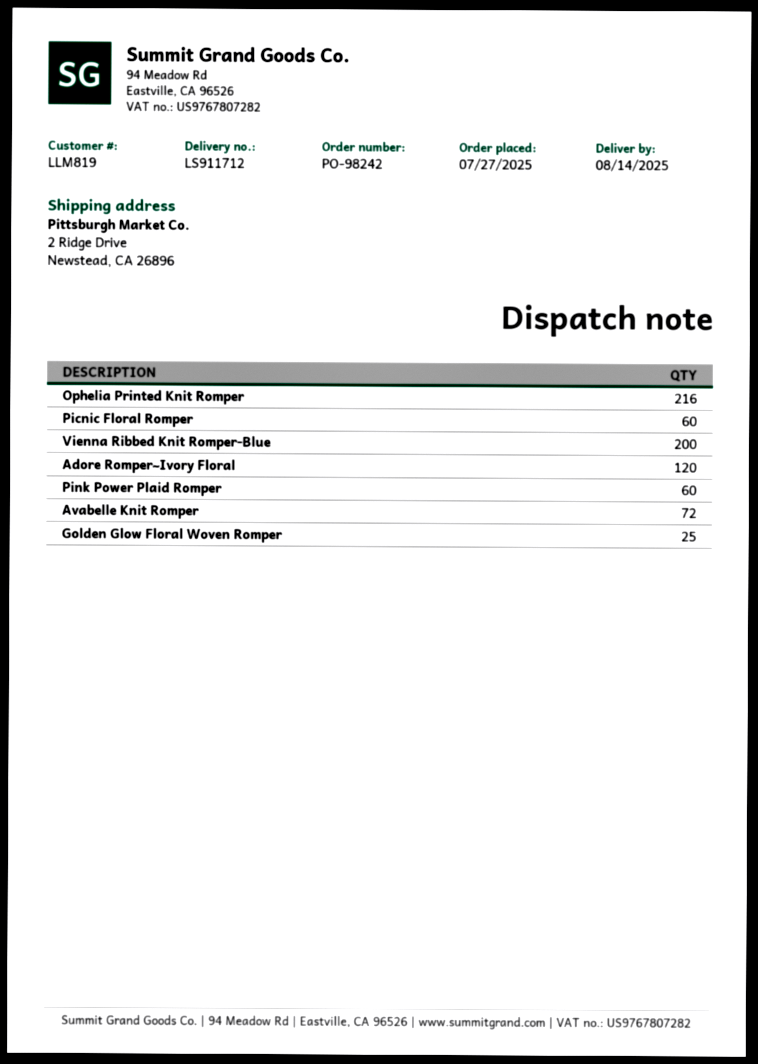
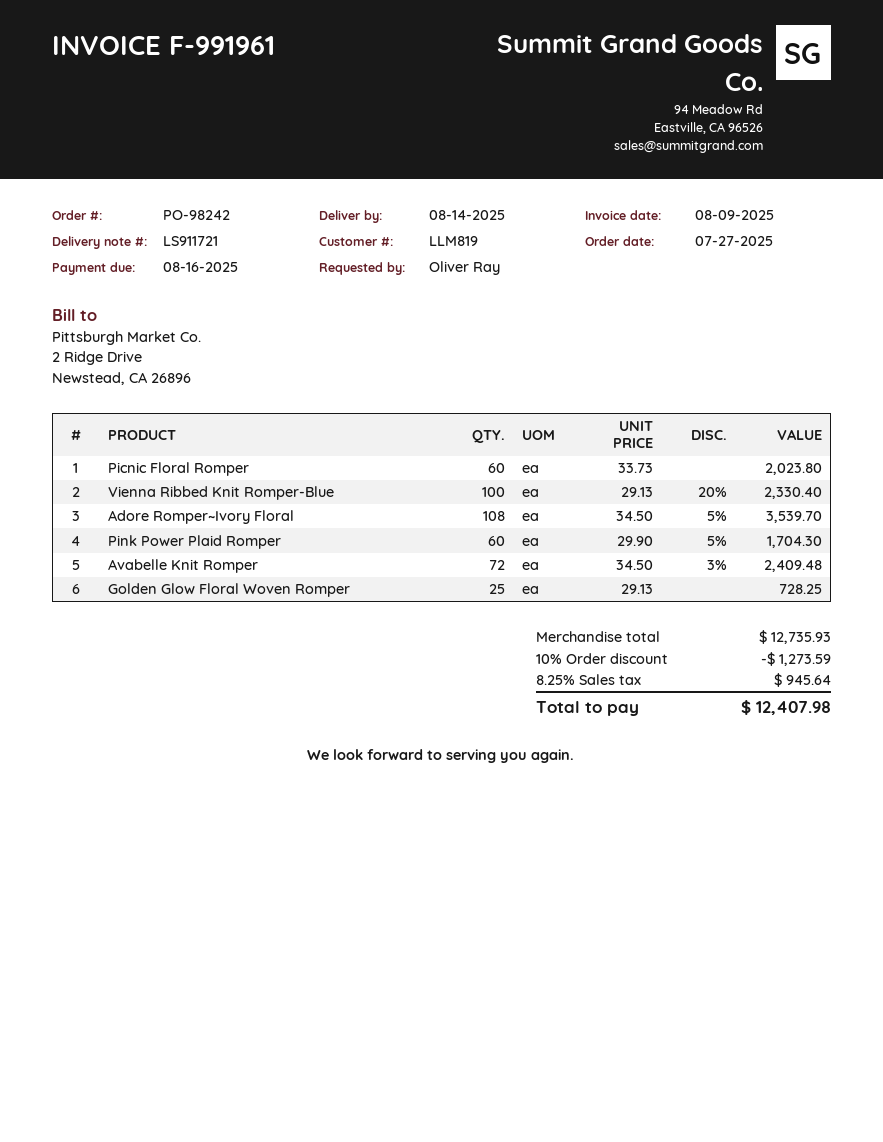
delivery note number: LS911712 -> LS911721
Ophelia Printed Knit Romper: 216 -> none
Vienna Ribbed Knit Romper-Blue: 200 -> 100
Adore Romper~Ivory Floral: 120 -> 108

